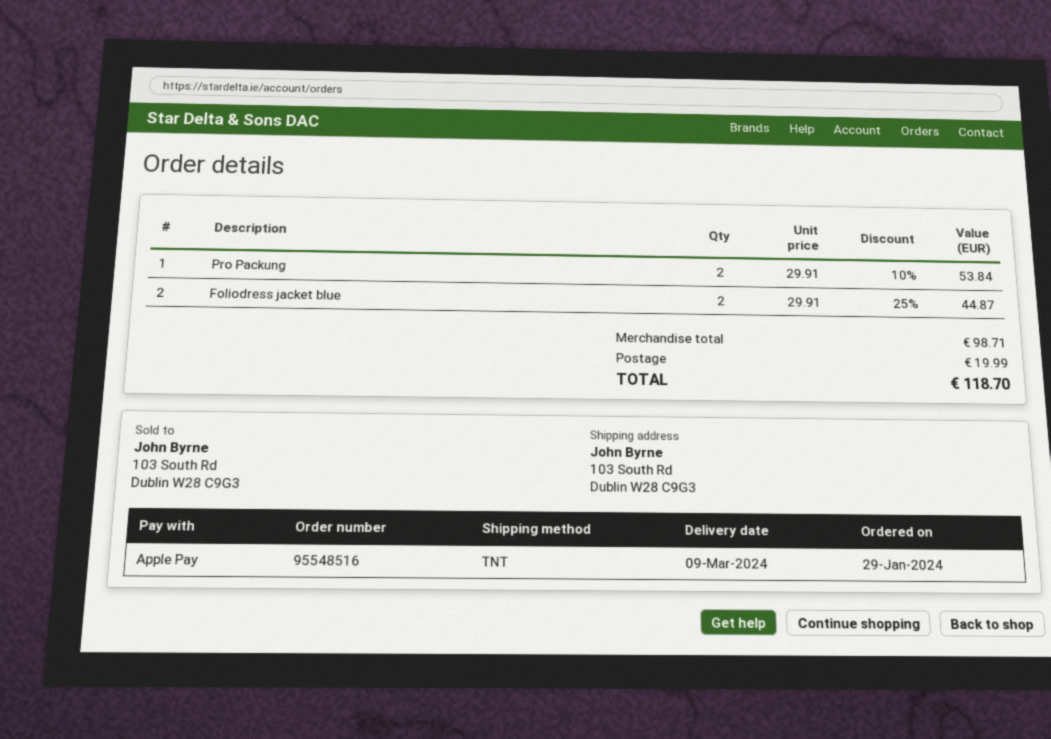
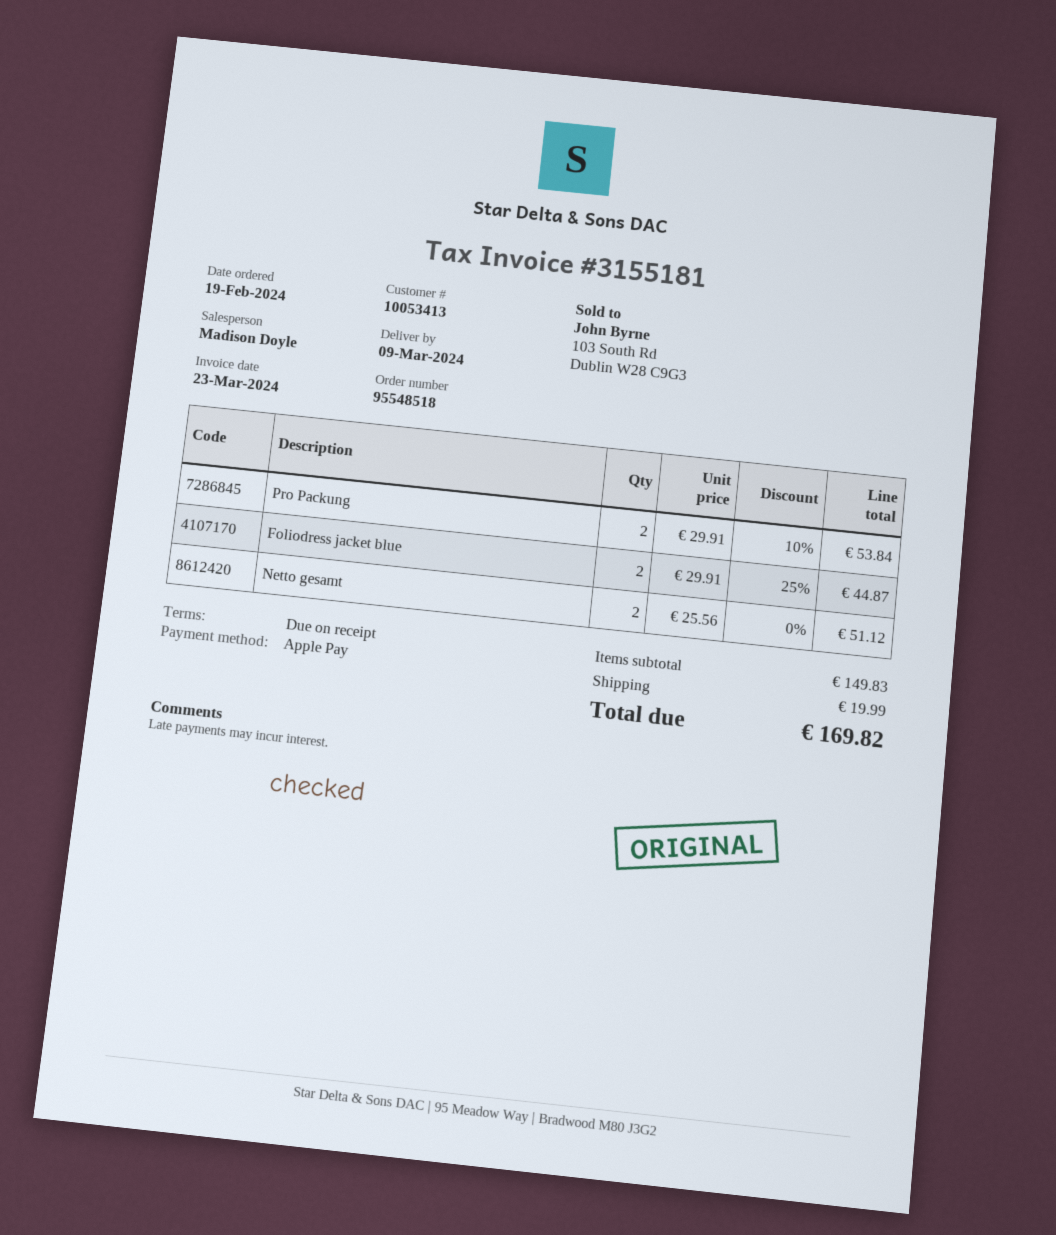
order number: 95548516 -> 95548518
order date: 2024-01-29 -> 2024-02-19
Netto gesamt: none -> 2 x 25.56 = 51.12
subtotal: 98.71 -> 149.83
total: 118.70 -> 169.82

